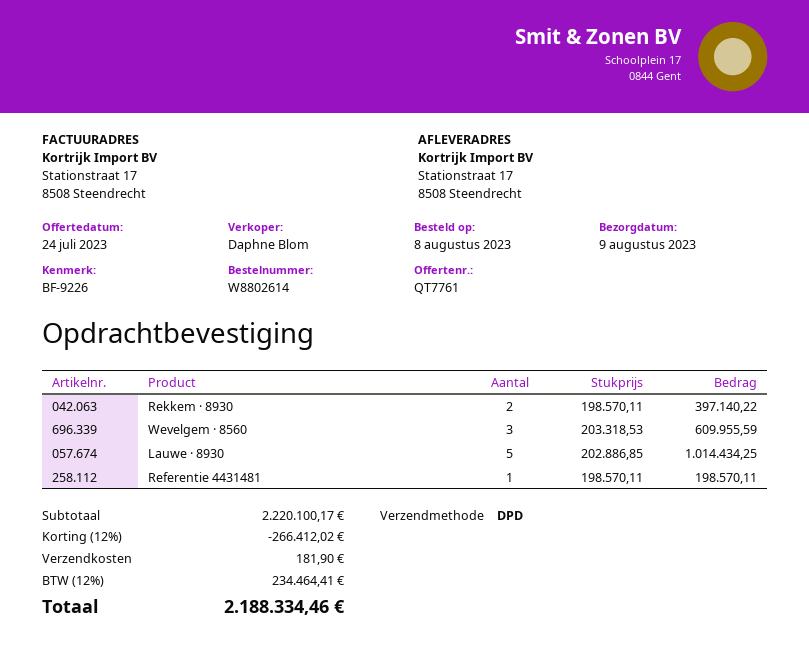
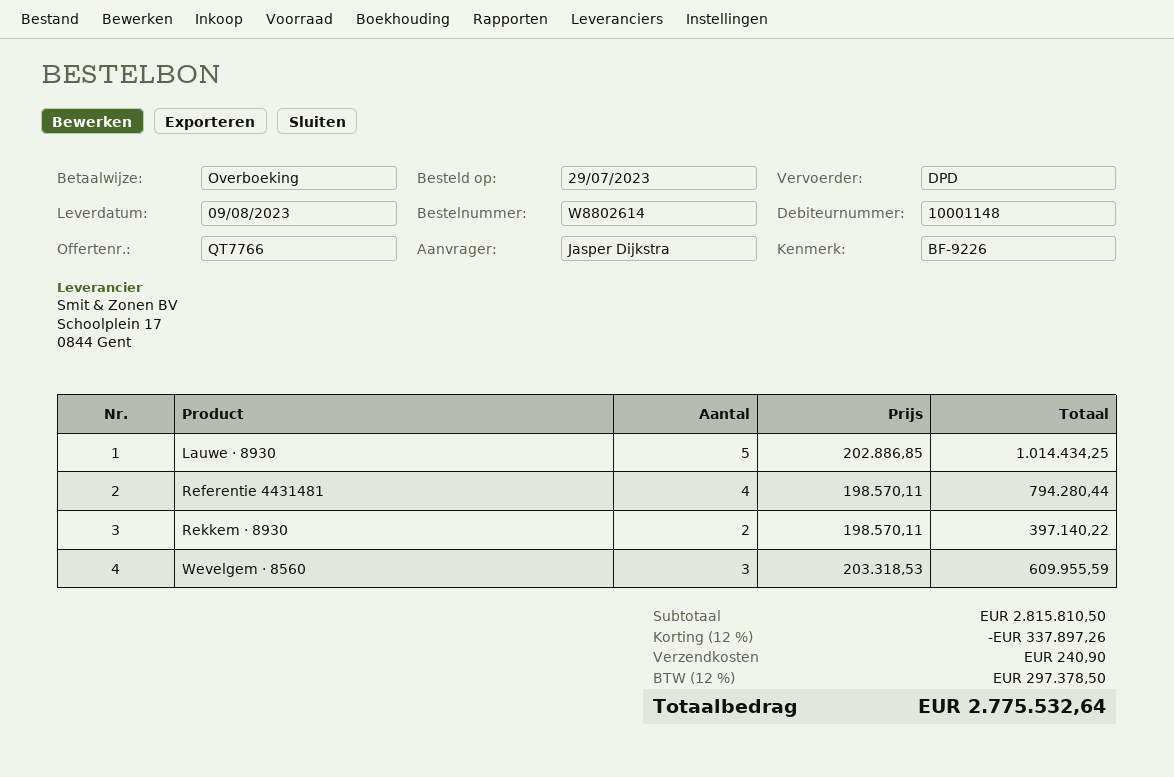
quote number: QT7761 -> QT7766
order date: 2023-08-08 -> 2023-07-29
Referentie 4431481: 1 x 198570.11 = 198570.11 -> 4 x 198570.11 = 794280.44
subtotal: 2220100.17 -> 2815810.50
discount: 12% = 266412.02 -> 12% = 337897.26
shipping: 181.90 -> 240.90
tax: 12% = 234464.41 -> 12% = 297378.50
total: 2188334.46 -> 2775532.64

